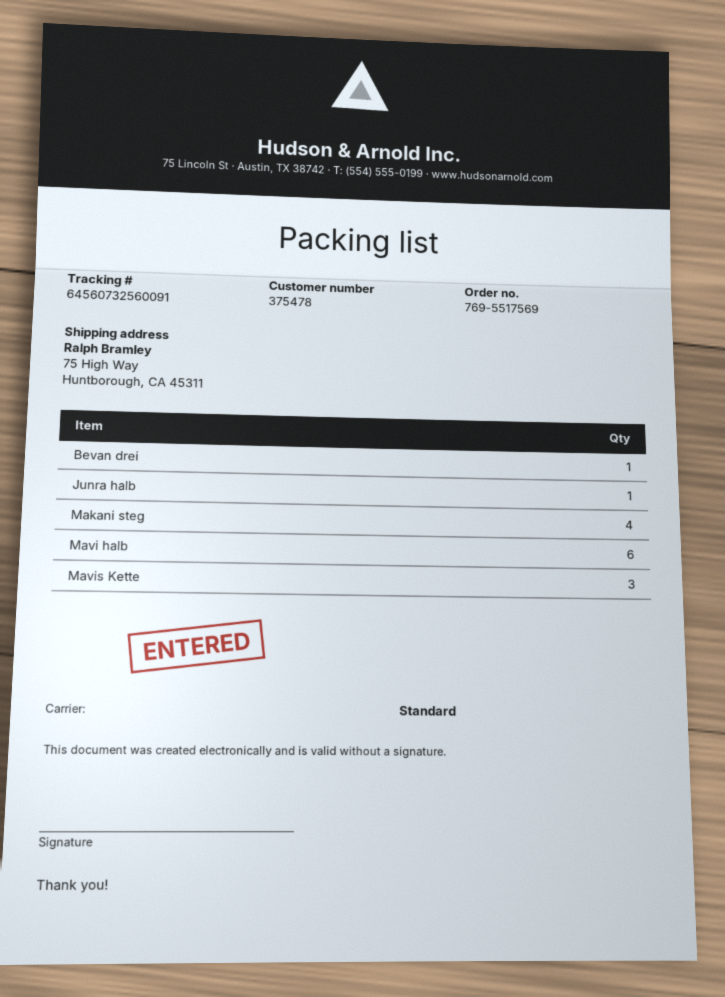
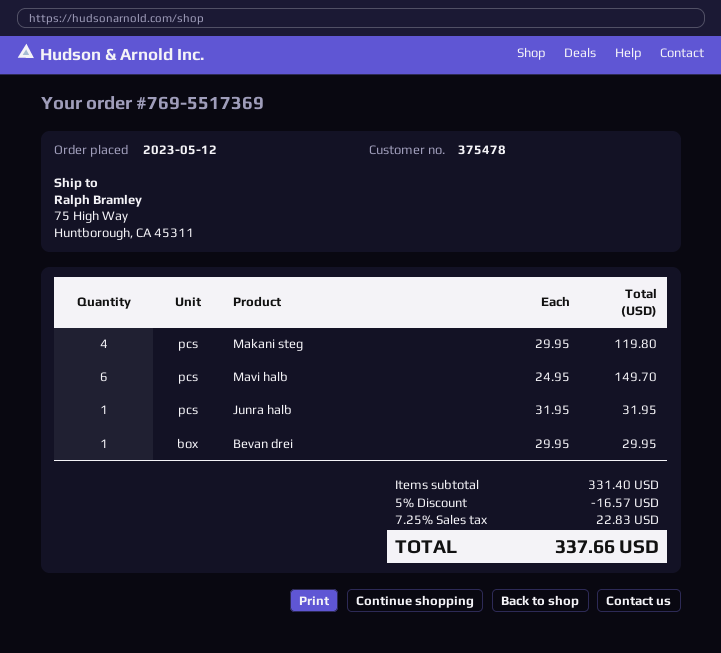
order number: 769-5517569 -> 769-5517369
Mavis Kette: 3 -> none

